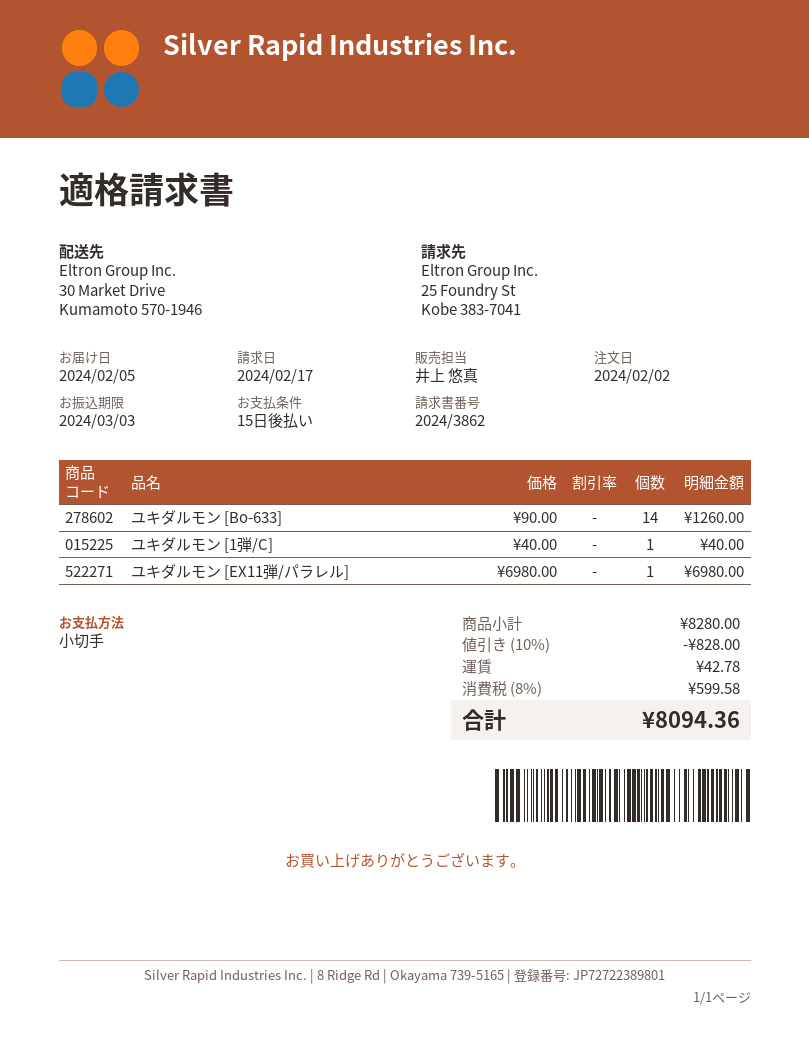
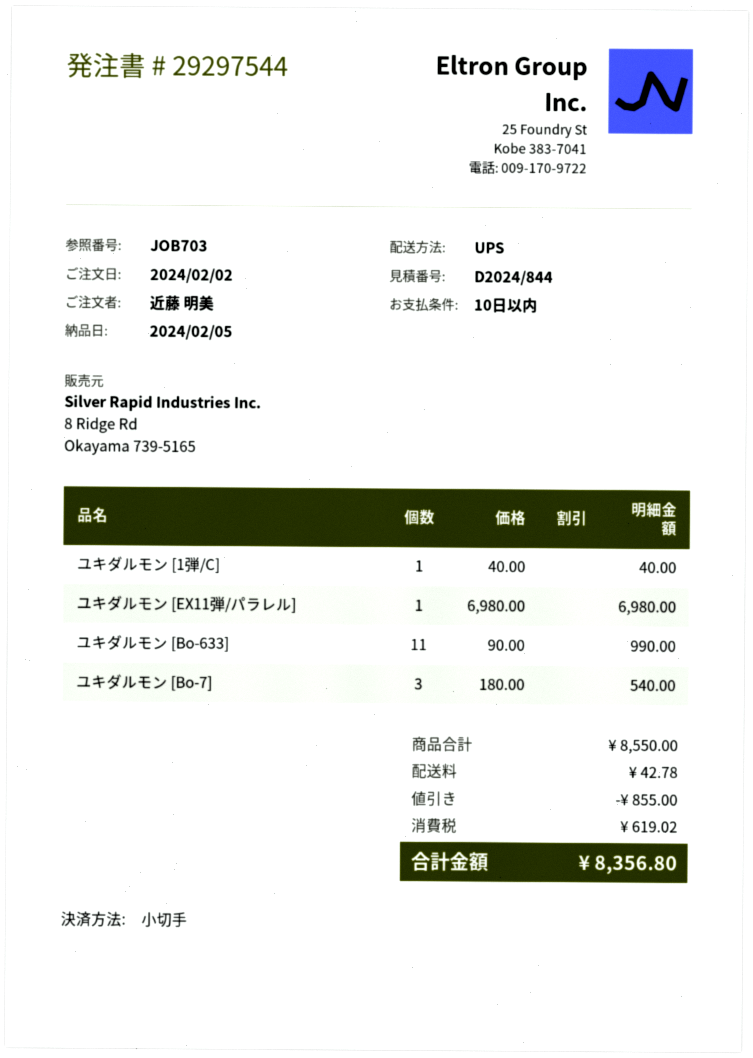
payment terms: 15 days -> 10 days
ユキダルモン [Bo-633]: 14 x 90.00 = 1260.00 -> 11 x 90.00 = 990.00
ユキダルモン [Bo-7]: none -> 3 x 180.00 = 540.00
subtotal: 8280.00 -> 8550.00
discount: 828.00 -> 855.00
tax: 599.58 -> 619.02
total: 8094.36 -> 8356.80

